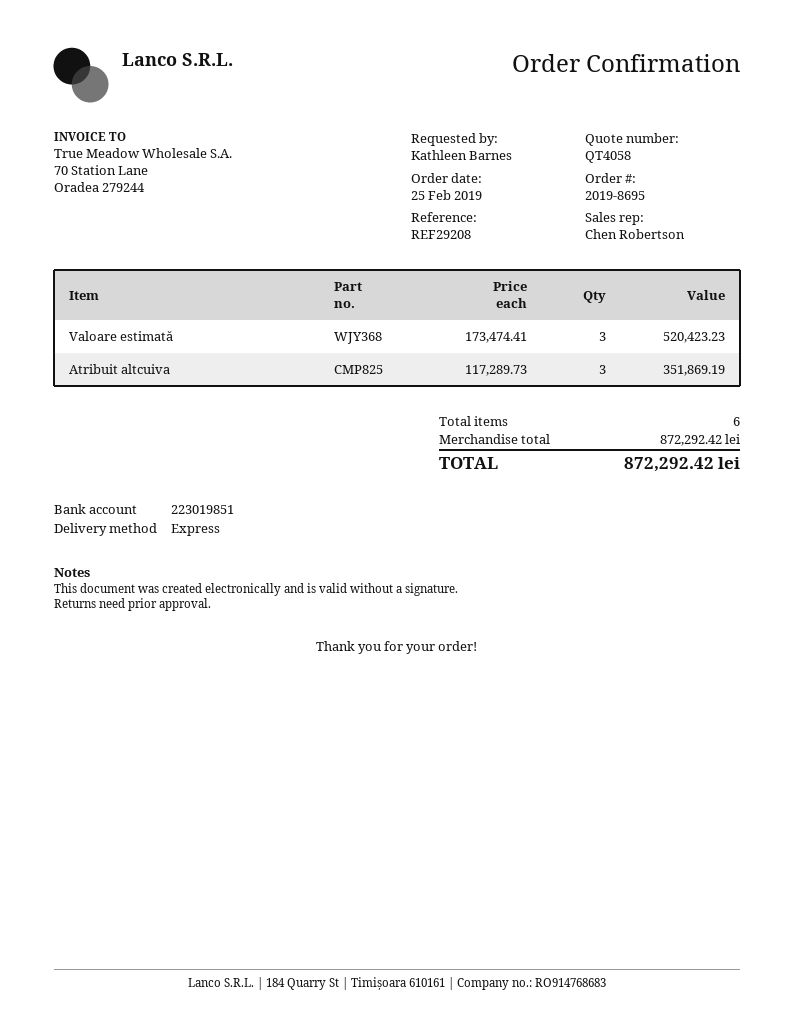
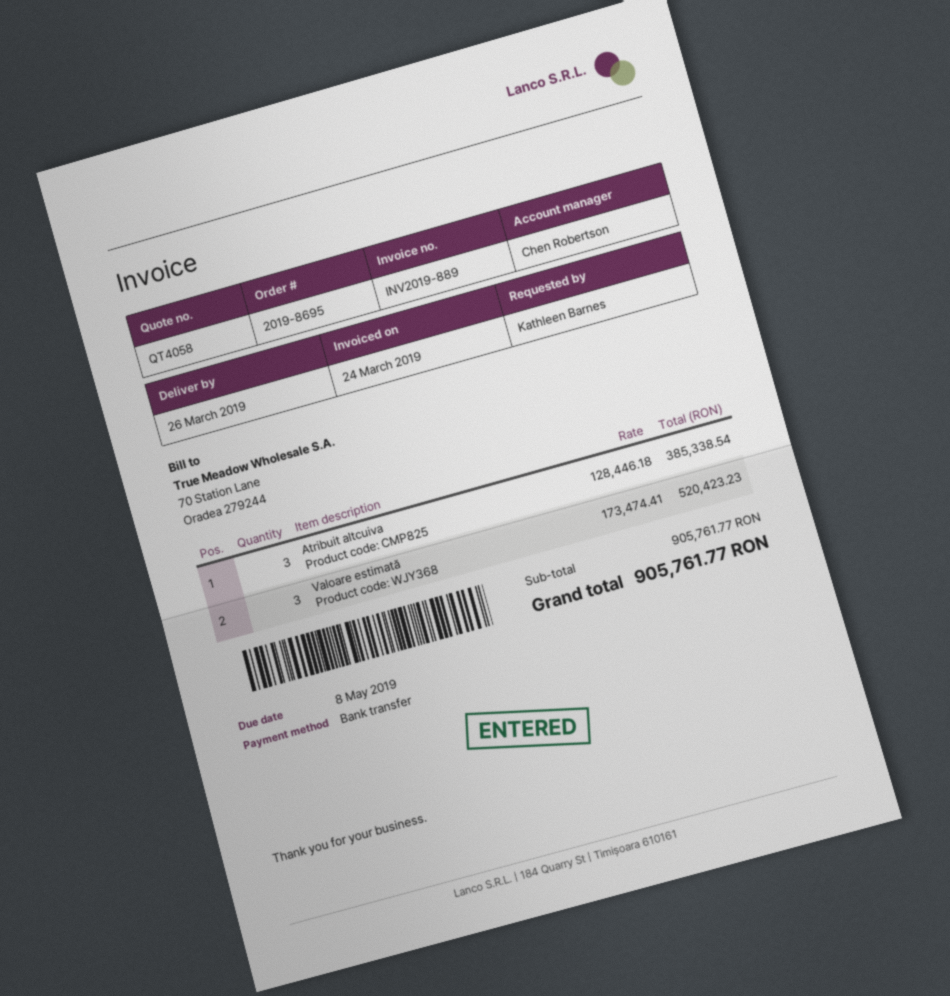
Atribuit altcuiva: 3 x 117289.73 = 351869.19 -> 3 x 128446.18 = 385338.54
subtotal: 872292.42 -> 905761.77
total: 872292.42 -> 905761.77

